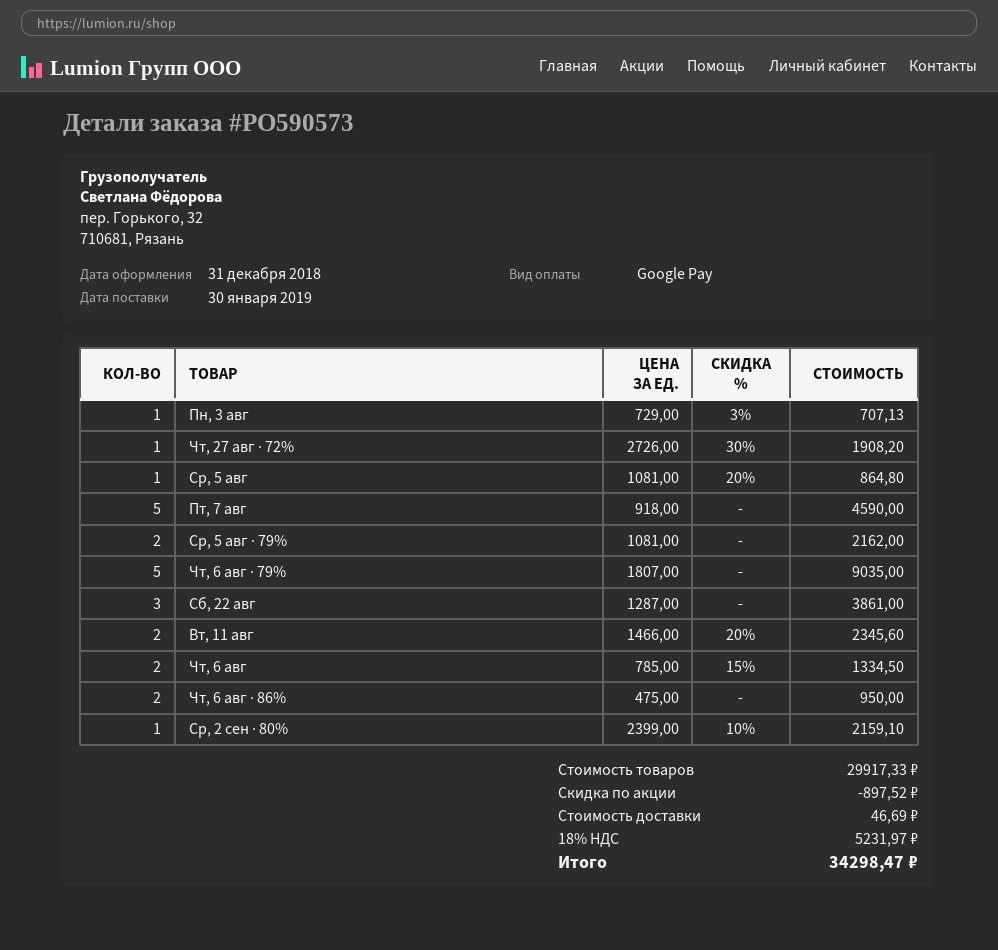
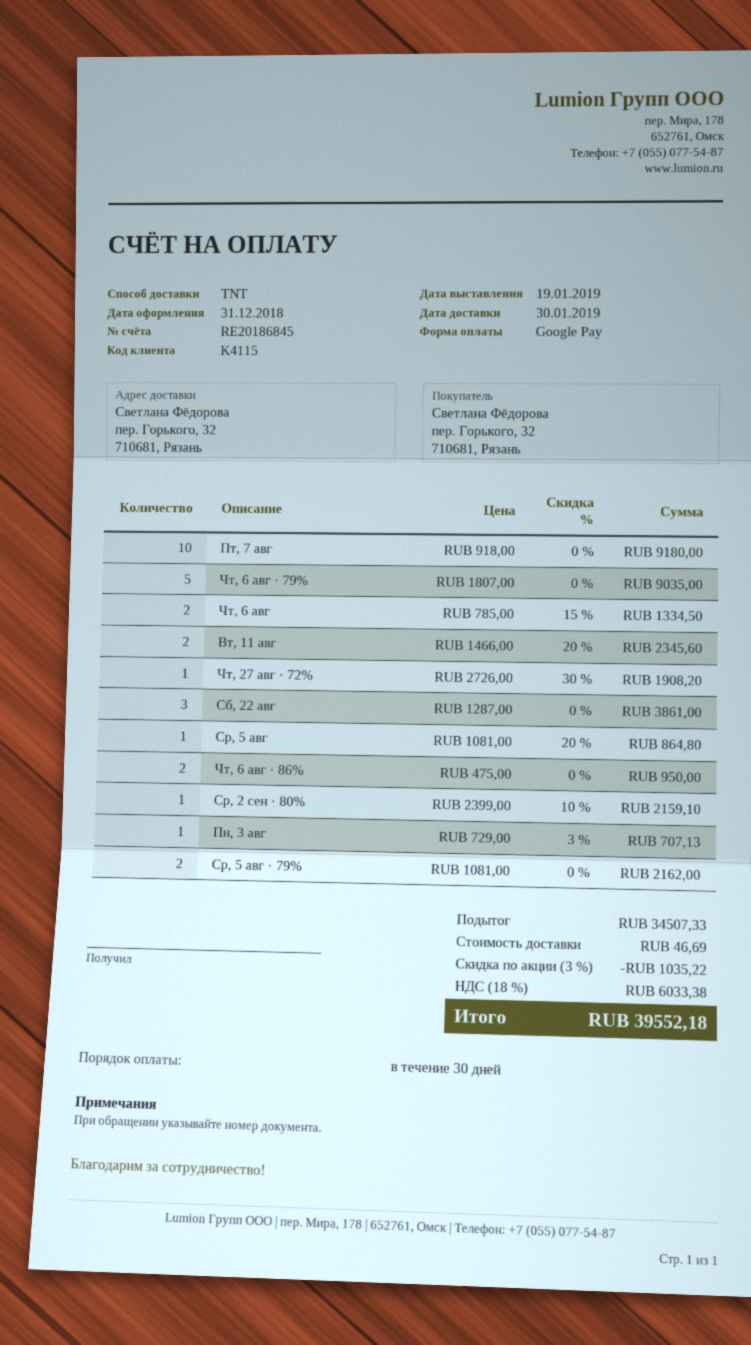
Пт, 7 авг: 5 x 918.00 = 4590.00 -> 10 x 918.00 = 9180.00
subtotal: 29917.33 -> 34507.33
discount: 897.52 -> 1035.22
tax: 18% = 5231.97 -> 18% = 6033.38
total: 34298.47 -> 39552.18

